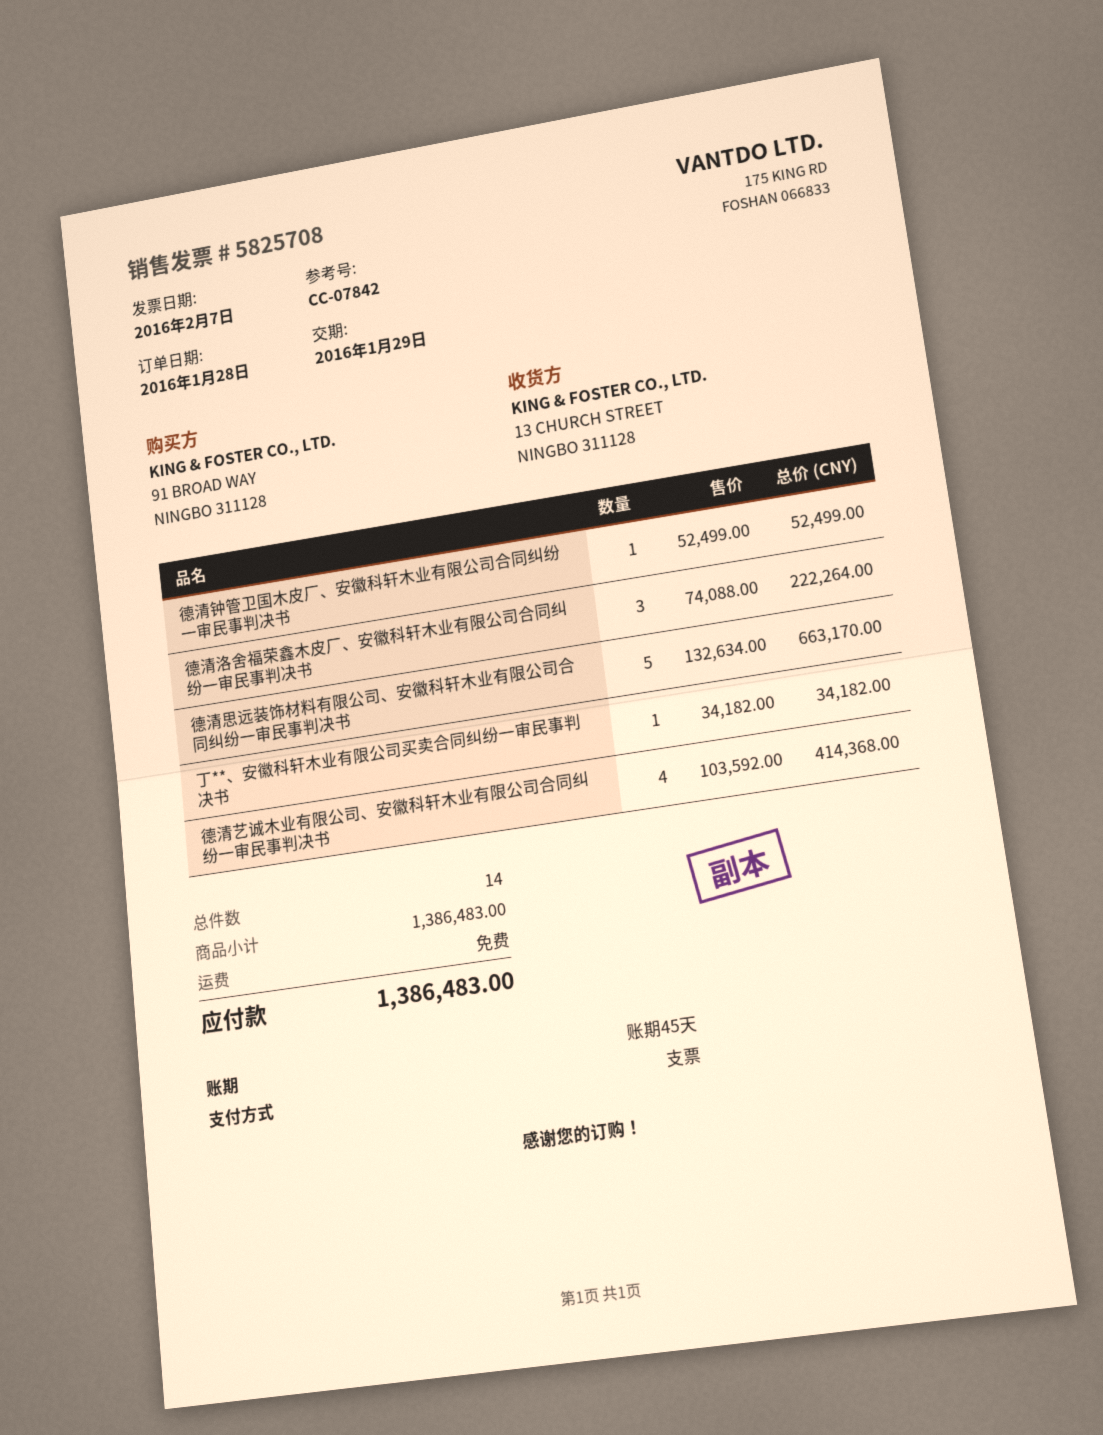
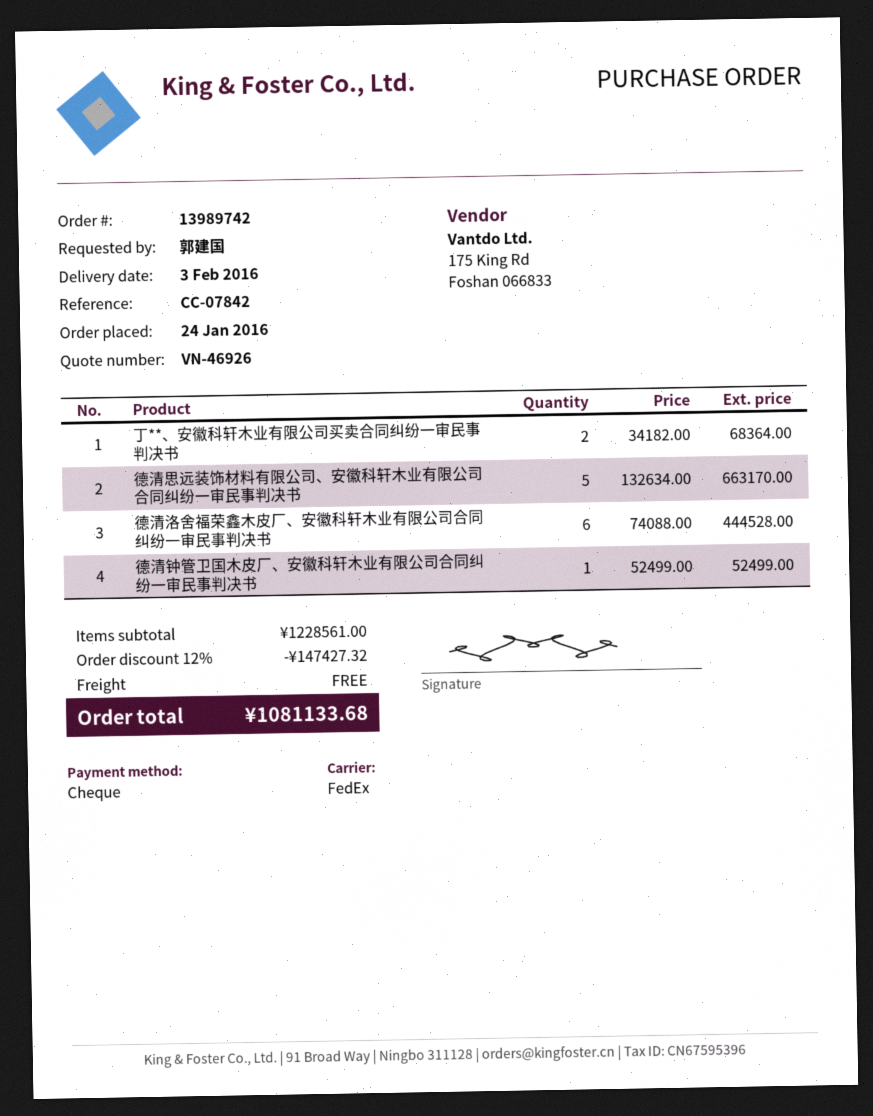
order date: 2016-01-28 -> 2016-01-24
delivery date: 2016-01-29 -> 2016-02-03
德清洛舍福荣鑫木皮厂、安徽科轩木业有限公司合同纠纷一审民事判决书: 3 x 74088.00 = 222264.00 -> 6 x 74088.00 = 444528.00
丁**、安徽科轩木业有限公司买卖合同纠纷一审民事判决书: 1 x 34182.00 = 34182.00 -> 2 x 34182.00 = 68364.00
德清艺诚木业有限公司、安徽科轩木业有限公司合同纠纷一审民事判决书: 4 x 103592.00 = 414368.00 -> none
subtotal: 1386483.00 -> 1228561.00
discount: none -> 12% = 147427.32
total: 1386483.00 -> 1081133.68

